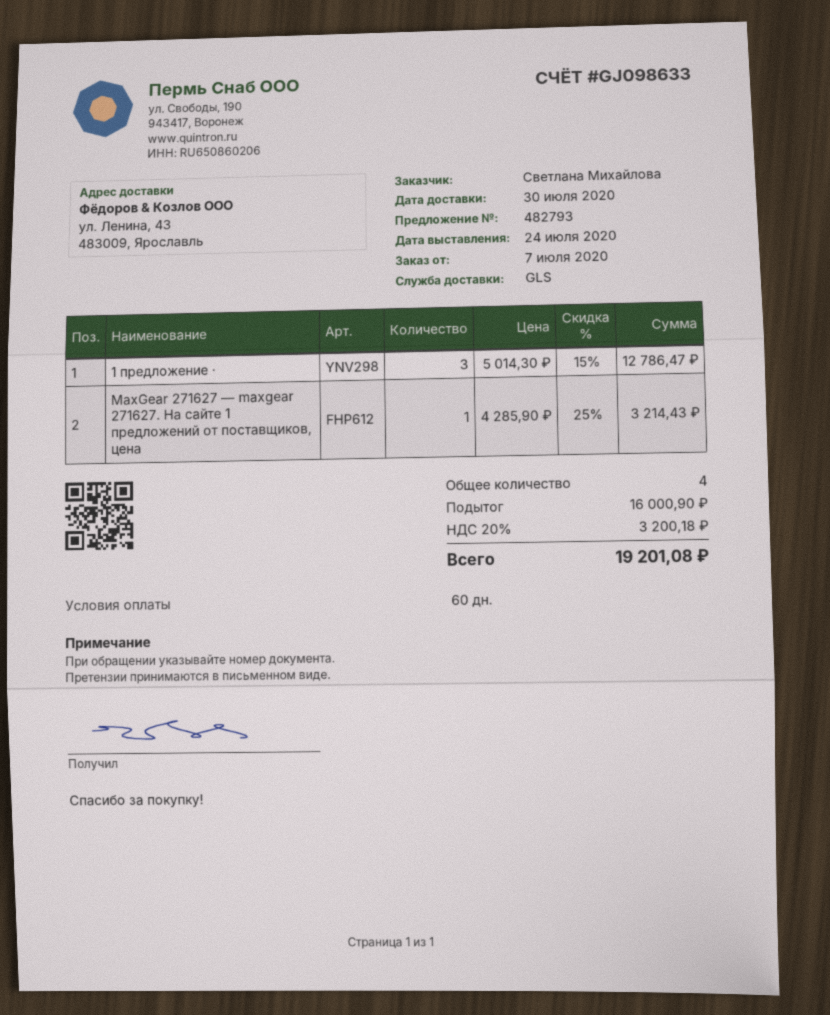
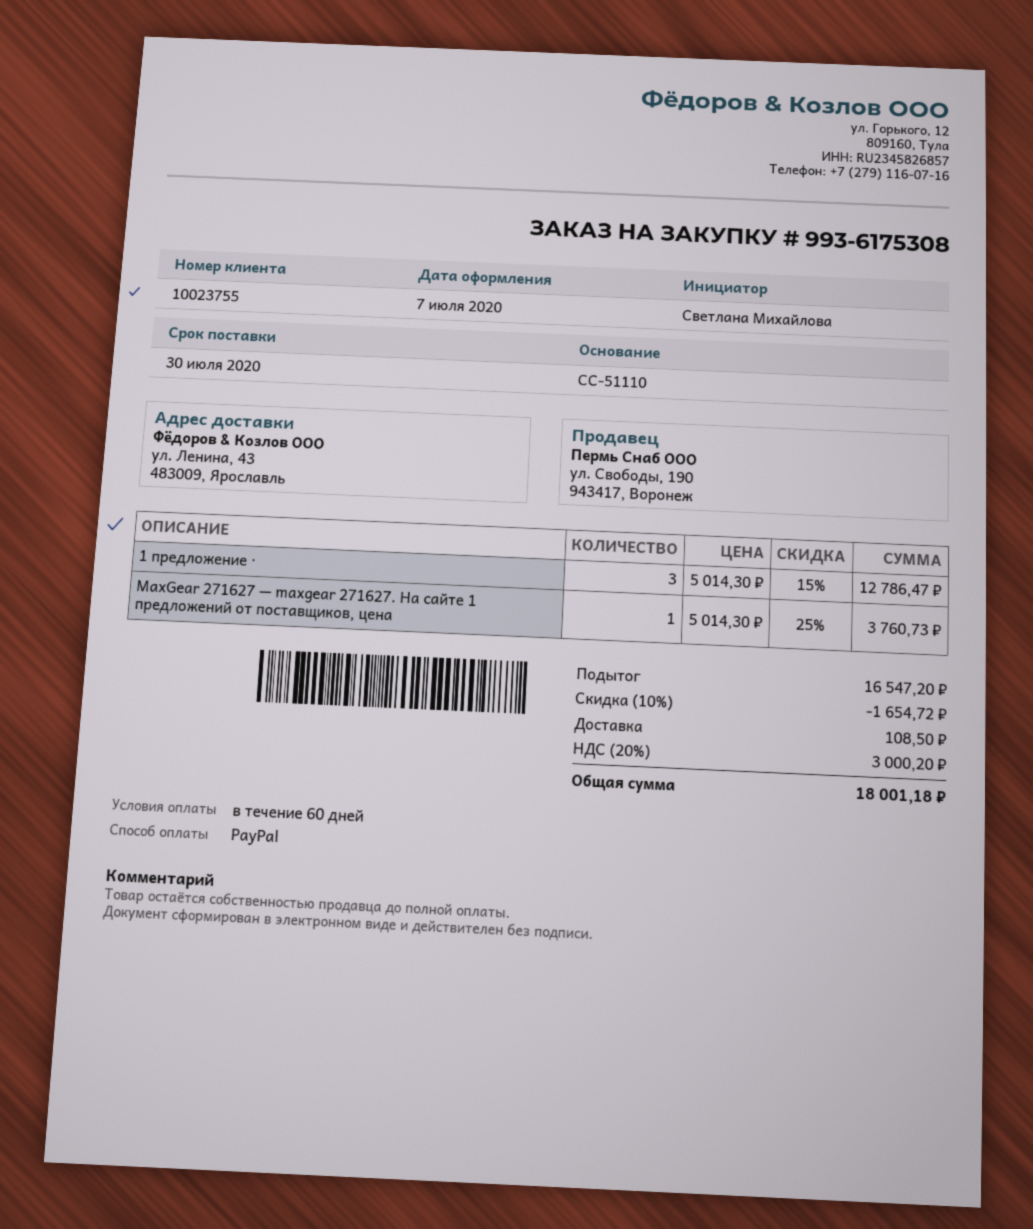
MaxGear 271627 — maxgear 271627. На сайте 1 предложений от поставщиков, цена: 1 x 4285.90 - 25% = 3214.43 -> 1 x 5014.30 - 25% = 3760.73
subtotal: 16000.90 -> 16547.20
discount: none -> 10% = 1654.72
shipping: none -> 108.50
tax: 20% = 3200.18 -> 20% = 3000.20
total: 19201.08 -> 18001.18

